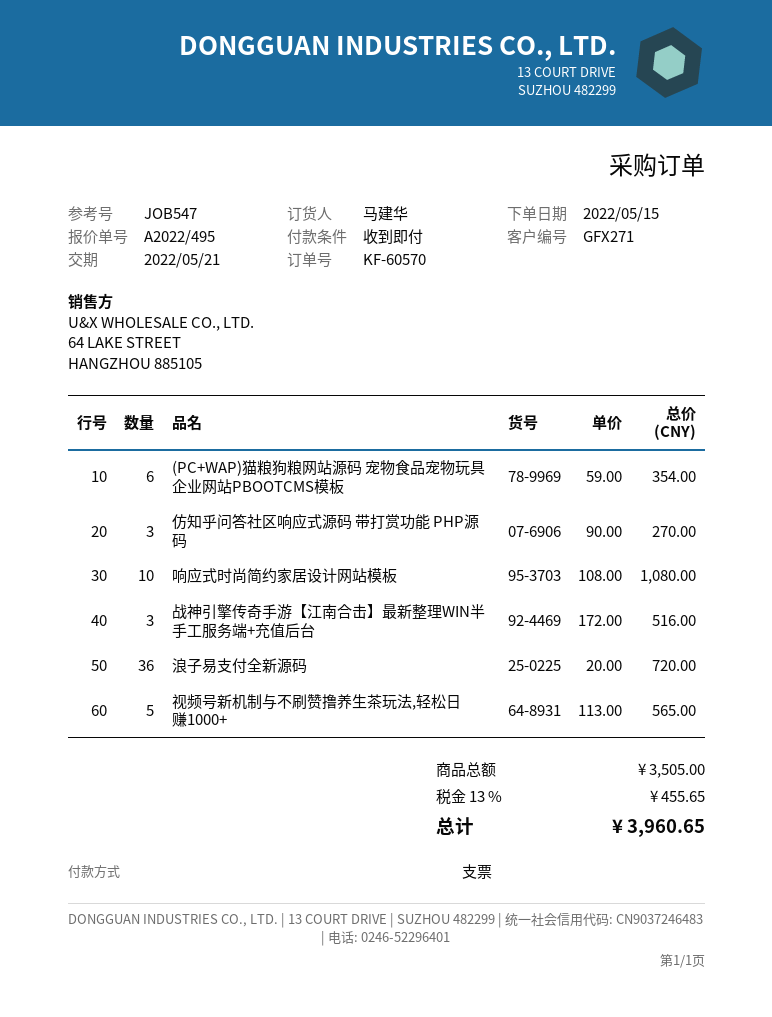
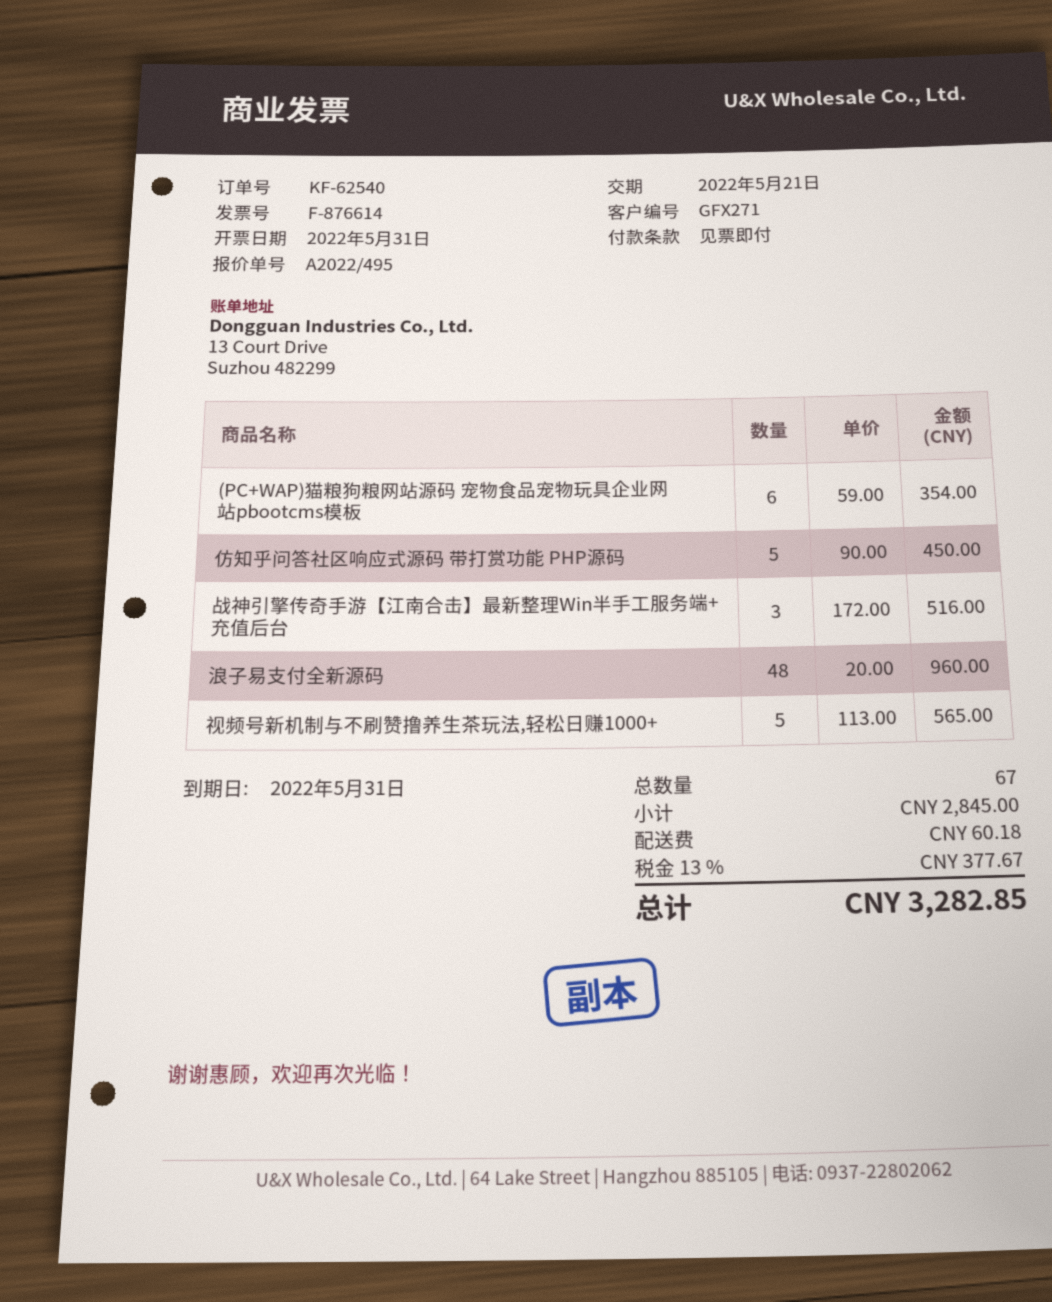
order number: KF-60570 -> KF-62540
仿知乎问答社区响应式源码 带打赏功能 PHP源码: 3 x 90.00 = 270.00 -> 5 x 90.00 = 450.00
响应式时尚简约家居设计网站模板: 10 x 108.00 = 1080.00 -> none
浪子易支付全新源码: 36 x 20.00 = 720.00 -> 48 x 20.00 = 960.00
subtotal: 3505.00 -> 2845.00
shipping: none -> 60.18
tax: 13% = 455.65 -> 13% = 377.67
total: 3960.65 -> 3282.85

